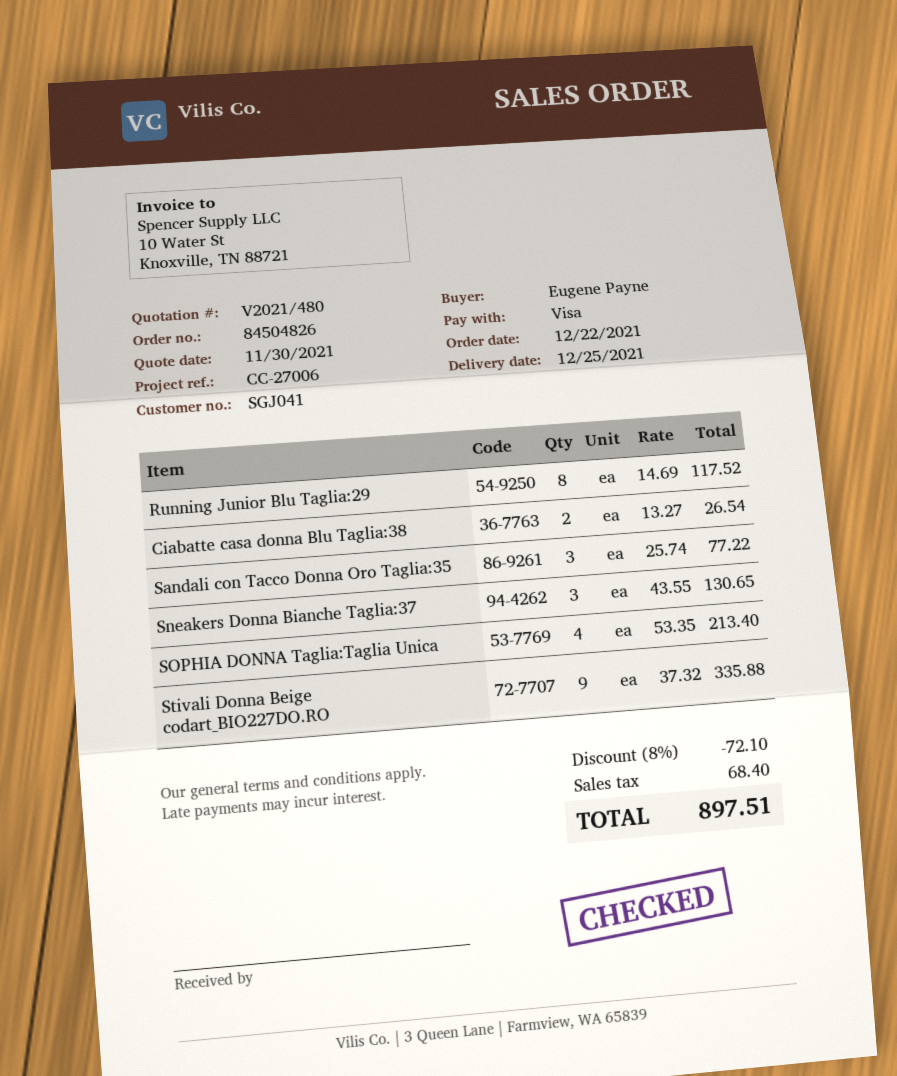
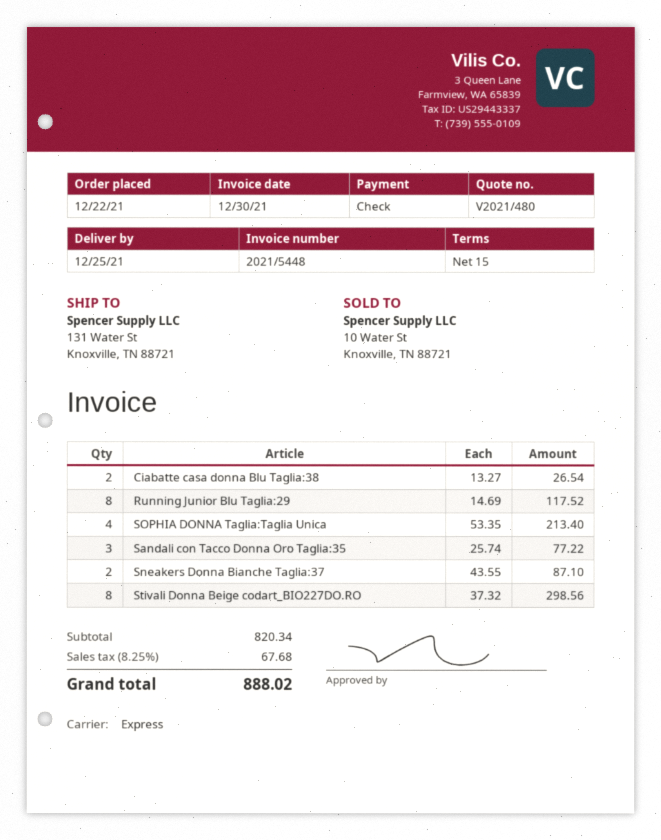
payment method: Visa -> cheque
Sneakers Donna Bianche Taglia:37: 3 x 43.55 = 130.65 -> 2 x 43.55 = 87.10
Stivali Donna Beige codart_BIO227DO.RO: 9 x 37.32 = 335.88 -> 8 x 37.32 = 298.56
discount: 8% = 72.10 -> none
tax: 68.40 -> 67.68
total: 897.51 -> 888.02

